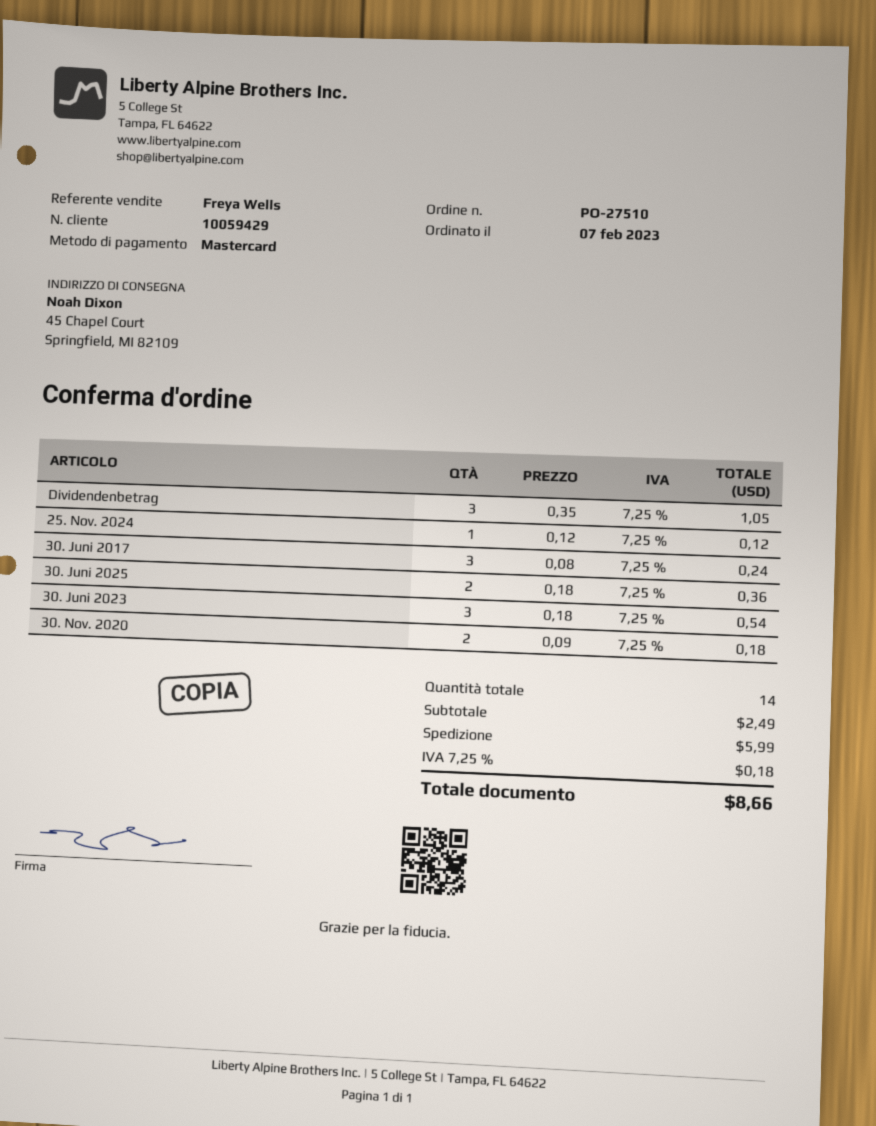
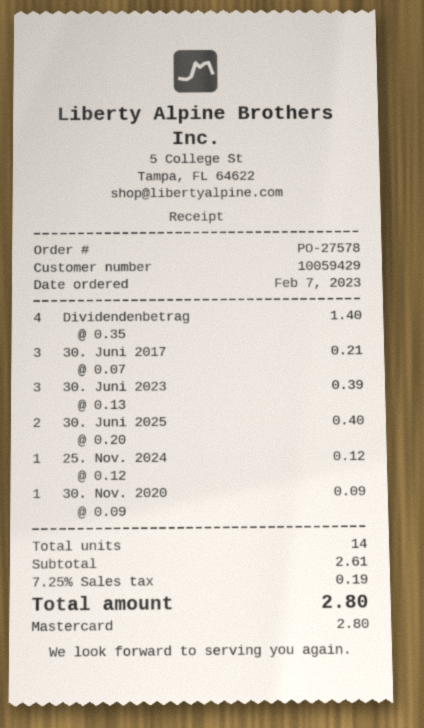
order number: PO-27510 -> PO-27578
Dividendenbetrag: 3 x 0.35 = 1.05 -> 4 x 0.35 = 1.40
30. Juni 2017: 3 x 0.08 = 0.24 -> 3 x 0.07 = 0.21
30. Juni 2025: 2 x 0.18 = 0.36 -> 2 x 0.20 = 0.40
30. Juni 2023: 3 x 0.18 = 0.54 -> 3 x 0.13 = 0.39
30. Nov. 2020: 2 x 0.09 = 0.18 -> 1 x 0.09 = 0.09
subtotal: 2.49 -> 2.61
shipping: 5.99 -> none
tax: 7.25% = 0.18 -> 7.25% = 0.19
total: 8.66 -> 2.80

